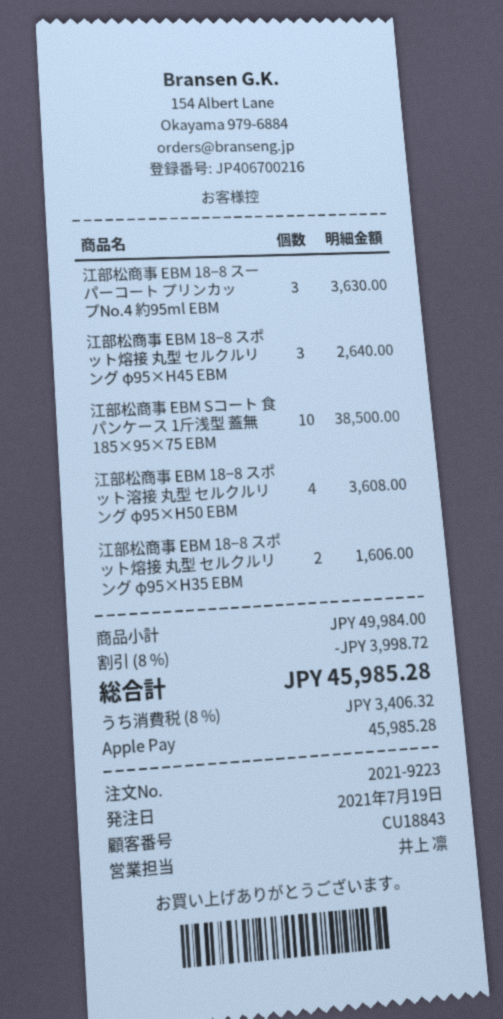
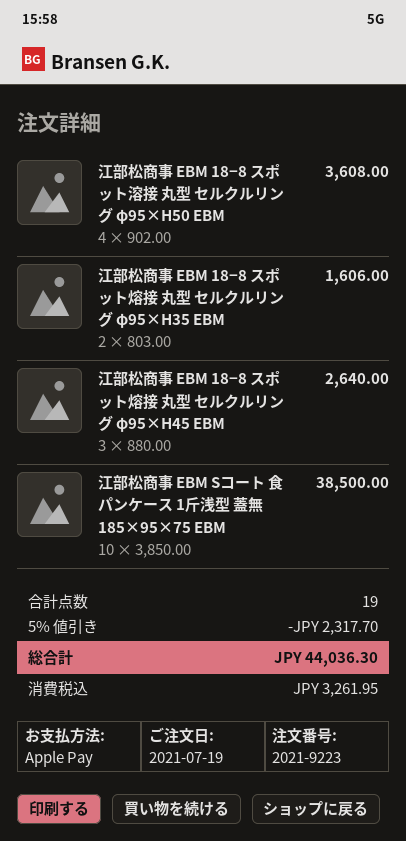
江部松商事 EBM 18−8 スーパーコート プリンカップNo.4 約95ml EBM: 3 for 3630.00 -> none
discount: 8% = 3998.72 -> 5% = 2317.70
tax: 3406.32 -> 3261.95
total: 45985.28 -> 44036.30

